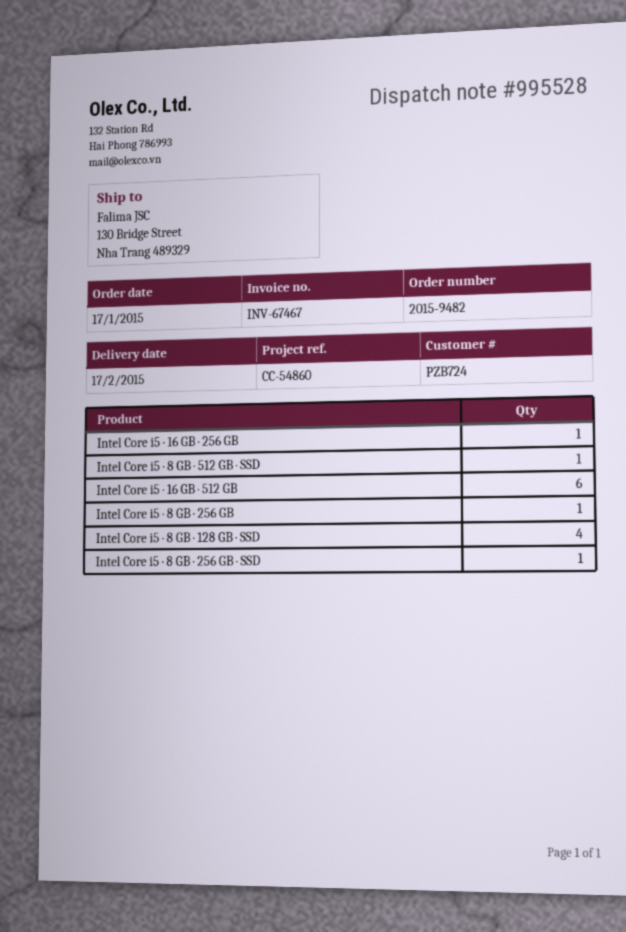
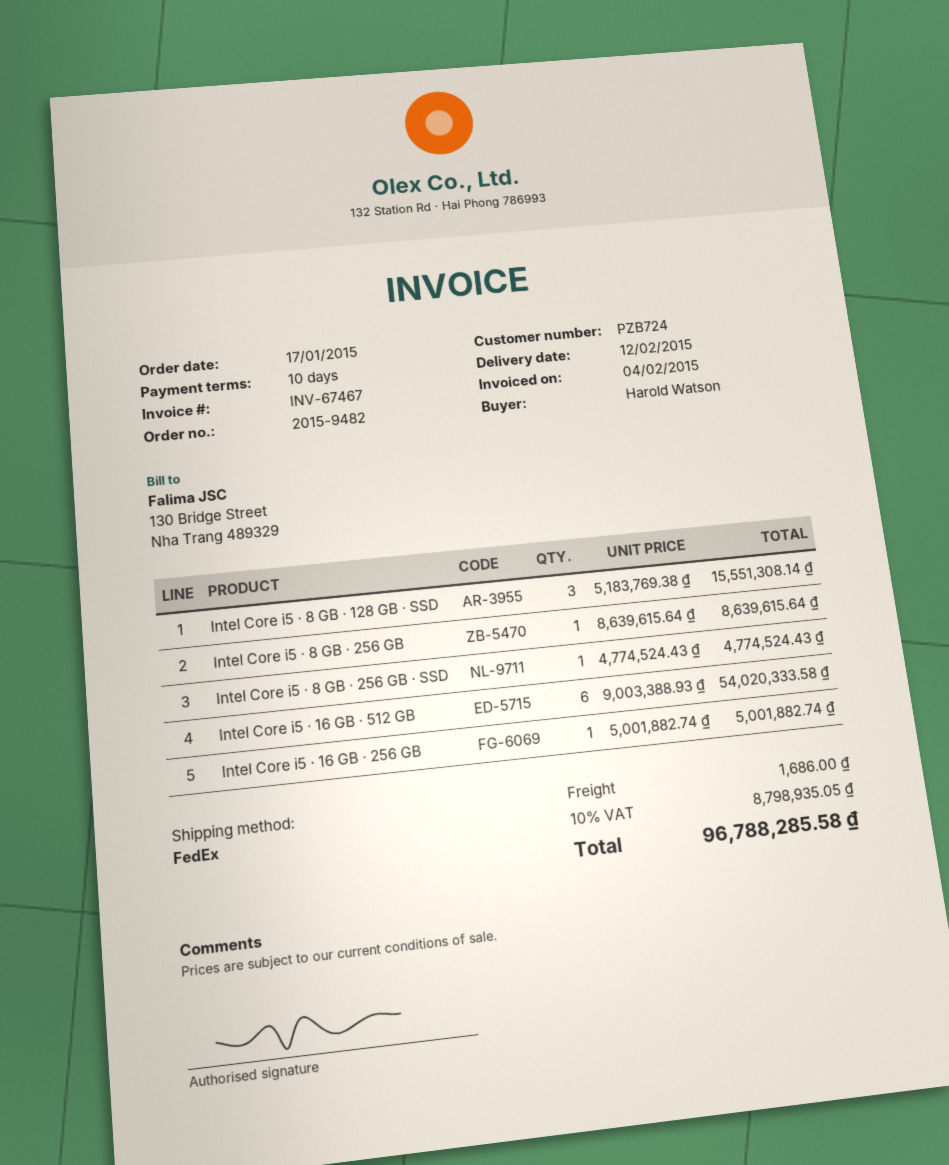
delivery date: 2015-02-17 -> 2015-02-12
Intel Core i5 · 8 GB · 512 GB · SSD: 1 -> none
Intel Core i5 · 8 GB · 128 GB · SSD: 4 -> 3

